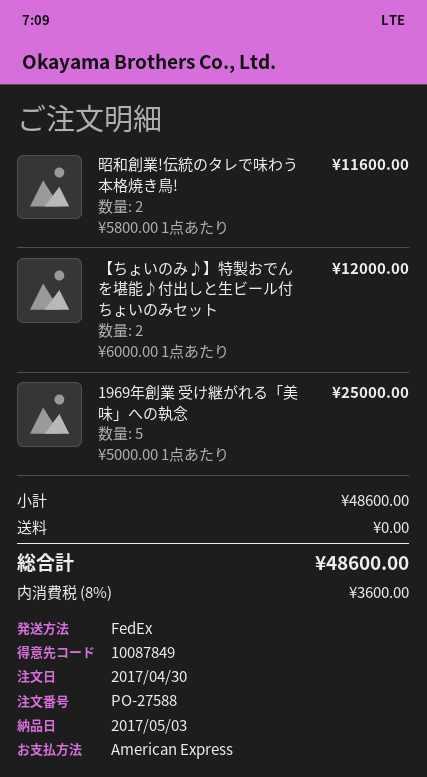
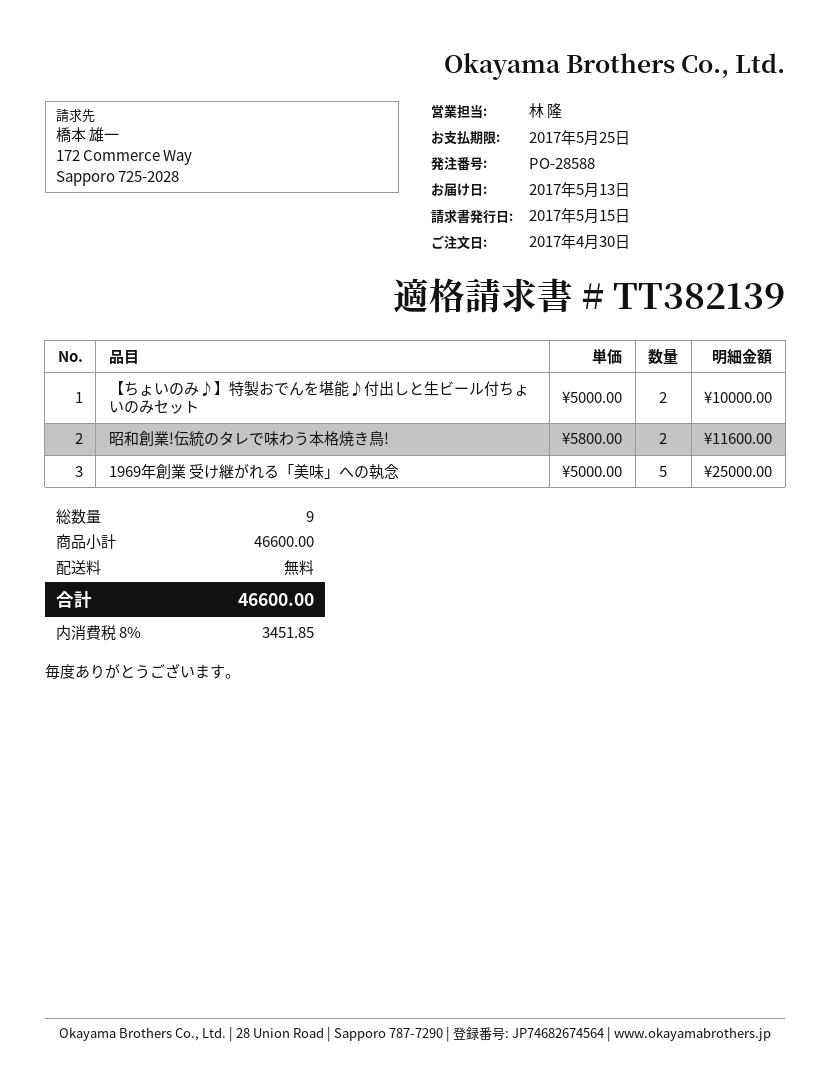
order number: PO-27588 -> PO-28588
delivery date: 2017-05-03 -> 2017-05-13
【ちょいのみ♪】特製おでんを堪能♪付出しと生ビール付ちょいのみセット: 2 x 6000.00 = 12000.00 -> 2 x 5000.00 = 10000.00
subtotal: 48600.00 -> 46600.00
tax: 8% = 3600.00 -> 8% = 3451.85
total: 48600.00 -> 46600.00

